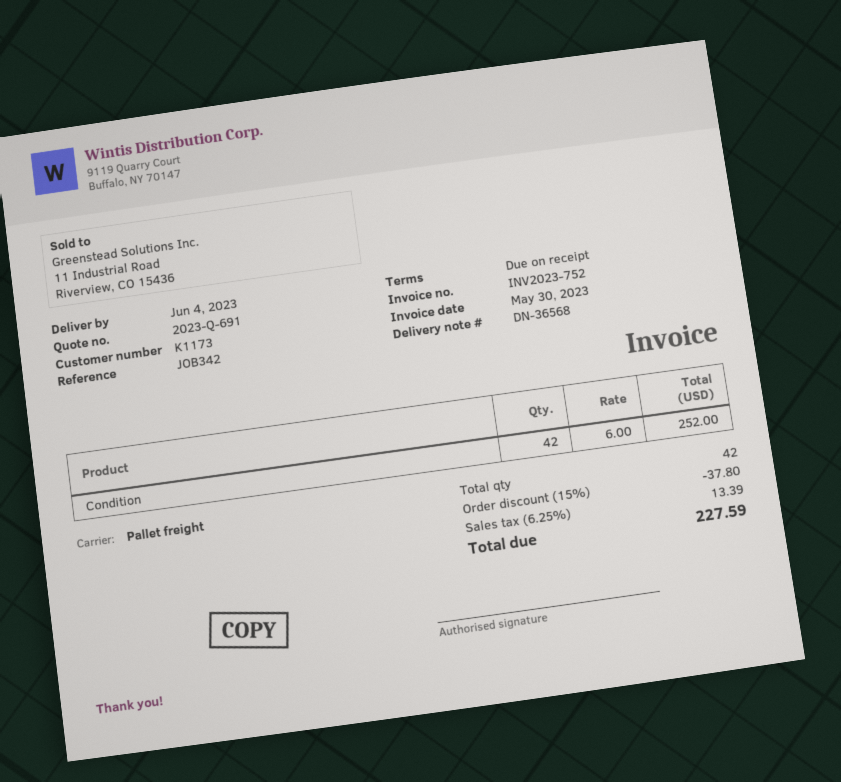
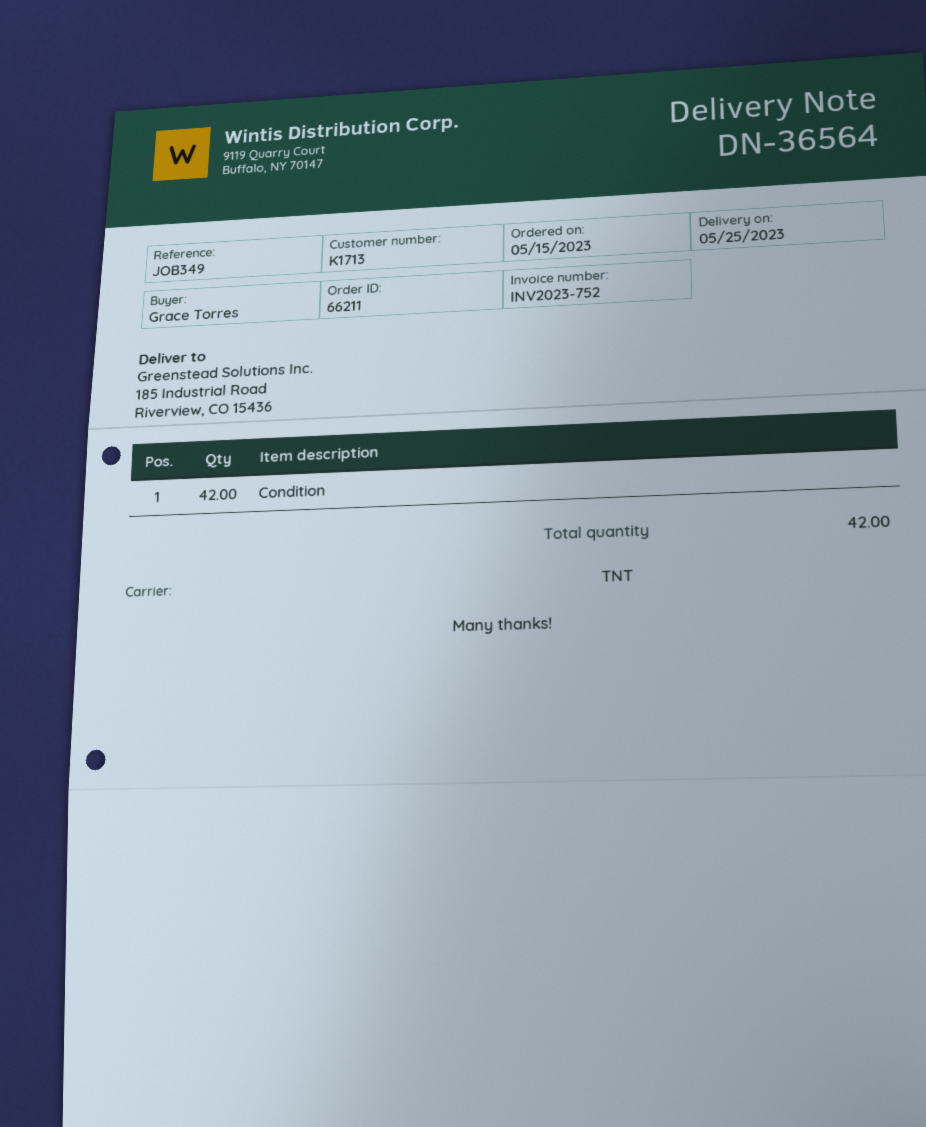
delivery note number: DN-36568 -> DN-36564
delivery date: 2023-06-04 -> 2023-05-25
customer number: K1173 -> K1713
reference: JOB342 -> JOB349
shipping method: pallet freight -> TNT

